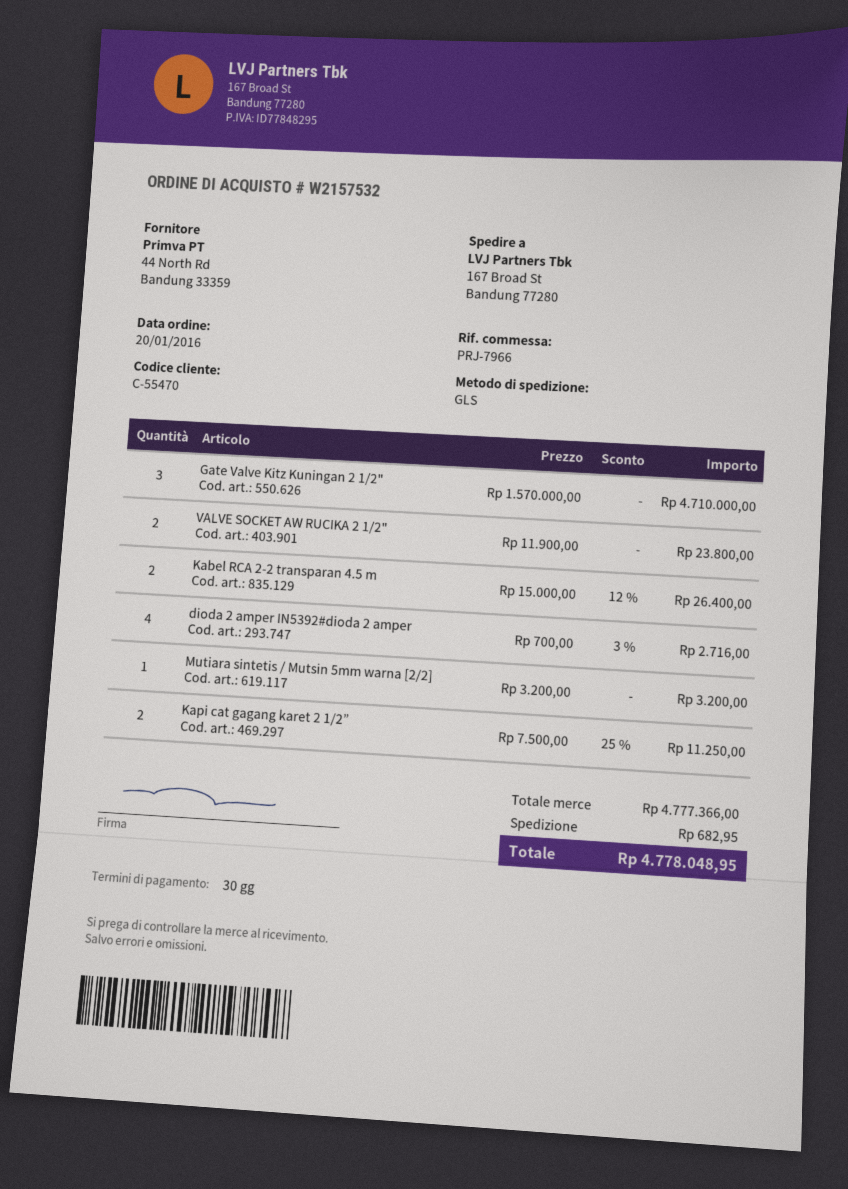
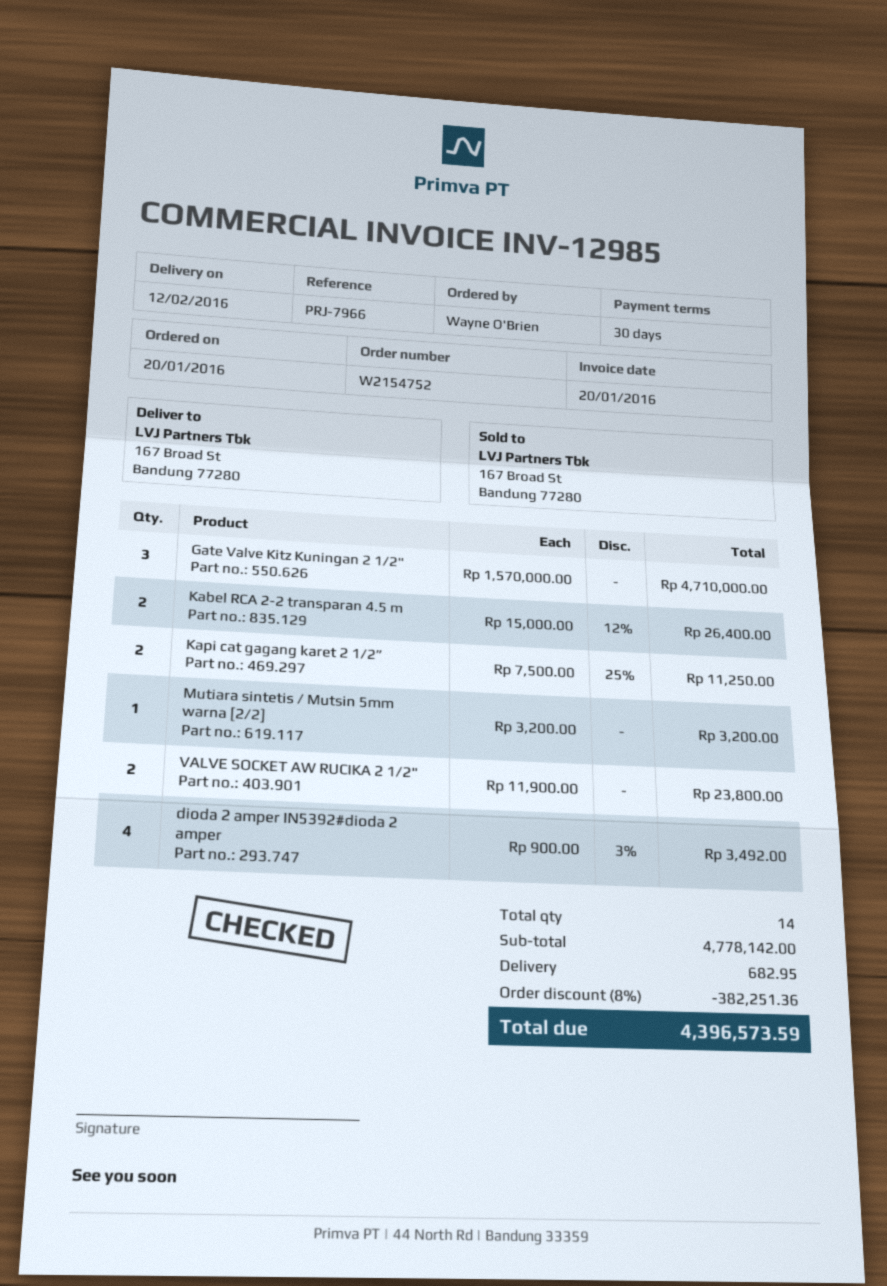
order number: W2157532 -> W2154752
dioda 2 amper IN5392#dioda 2 amper: 4 x 700.00 - 3% = 2716.00 -> 4 x 900.00 - 3% = 3492.00
subtotal: 4777366.00 -> 4778142.00
discount: none -> 8% = 382251.36
total: 4778048.95 -> 4396573.59

